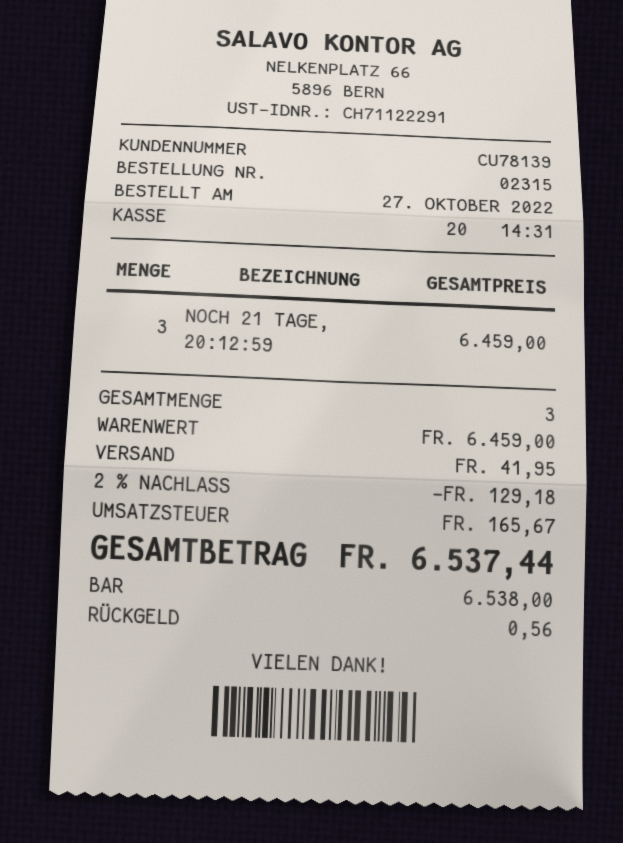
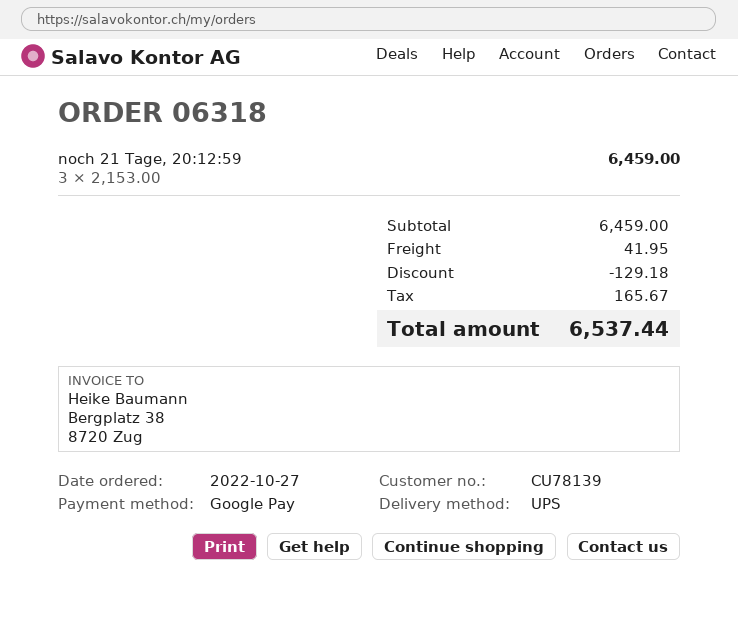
order number: 02315 -> 06318
payment method: cash -> Google Pay

